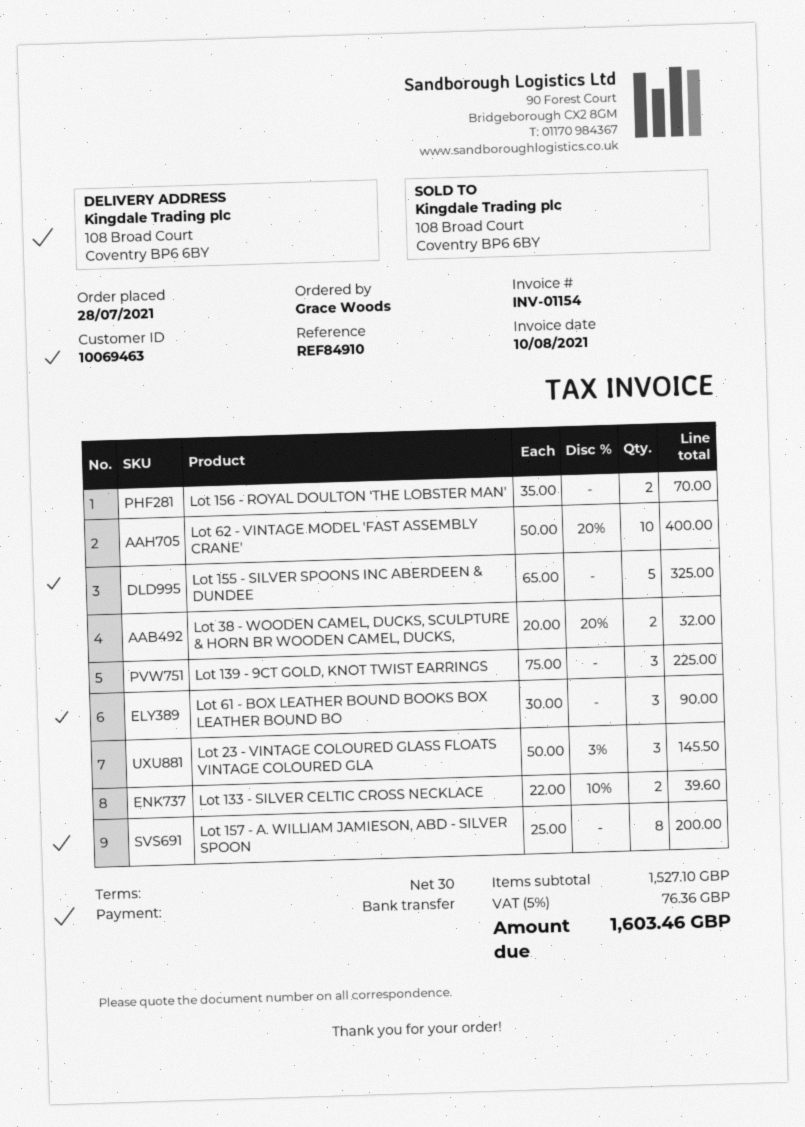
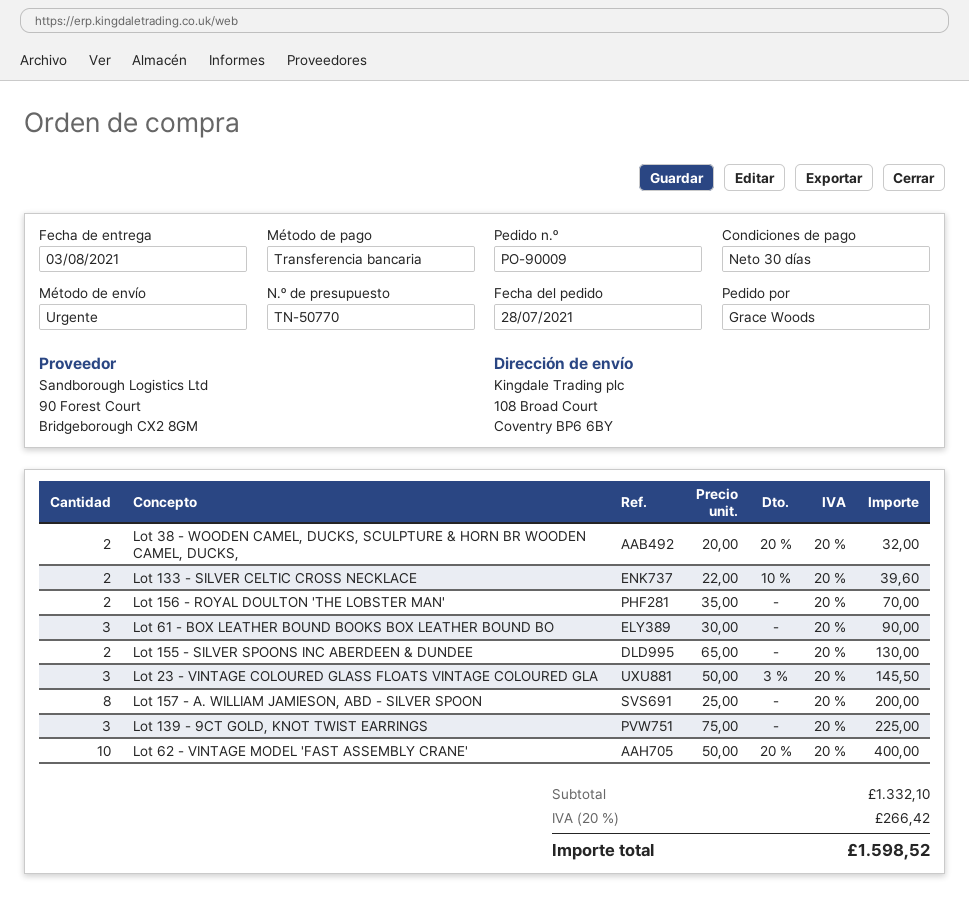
Lot 155 - SILVER SPOONS INC ABERDEEN & DUNDEE: 5 x 65.00 = 325.00 -> 2 x 65.00 = 130.00
subtotal: 1527.10 -> 1332.10
tax: 5% = 76.36 -> 20% = 266.42
total: 1603.46 -> 1598.52

